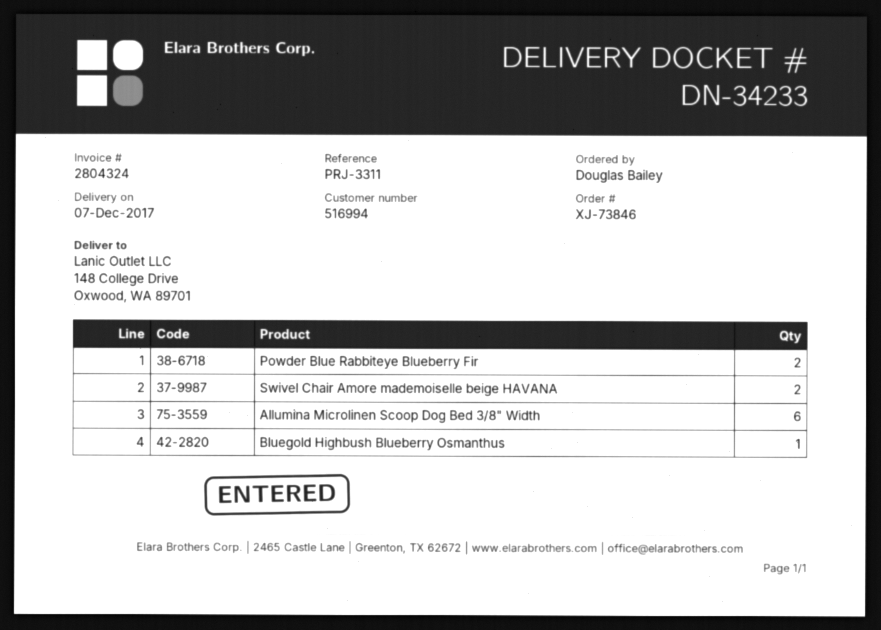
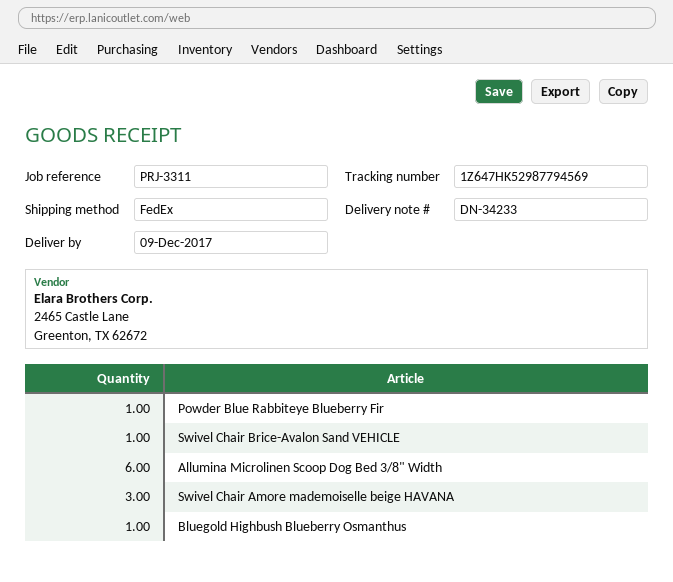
delivery date: 2017-12-07 -> 2017-12-09
Powder Blue Rabbiteye Blueberry Fir: 2 -> 1
Swivel Chair Amore mademoiselle beige HAVANA: 2 -> 3
Swivel Chair Brice-Avalon Sand VEHICLE: none -> 1

